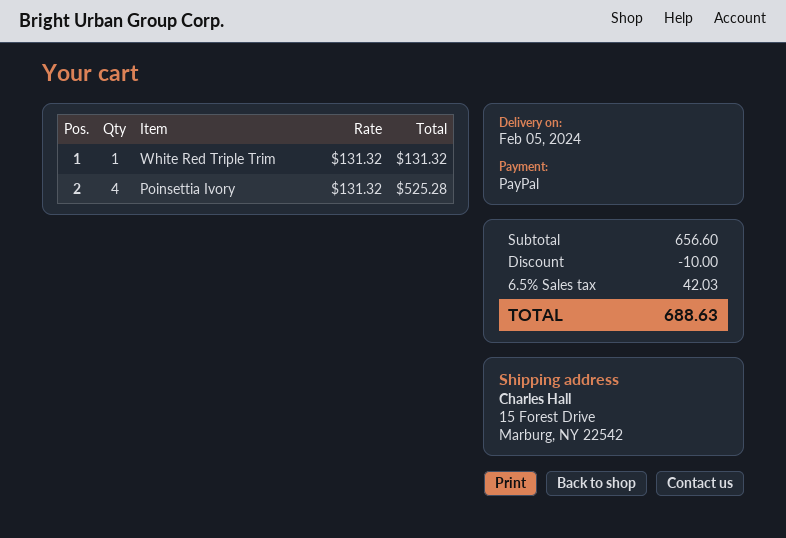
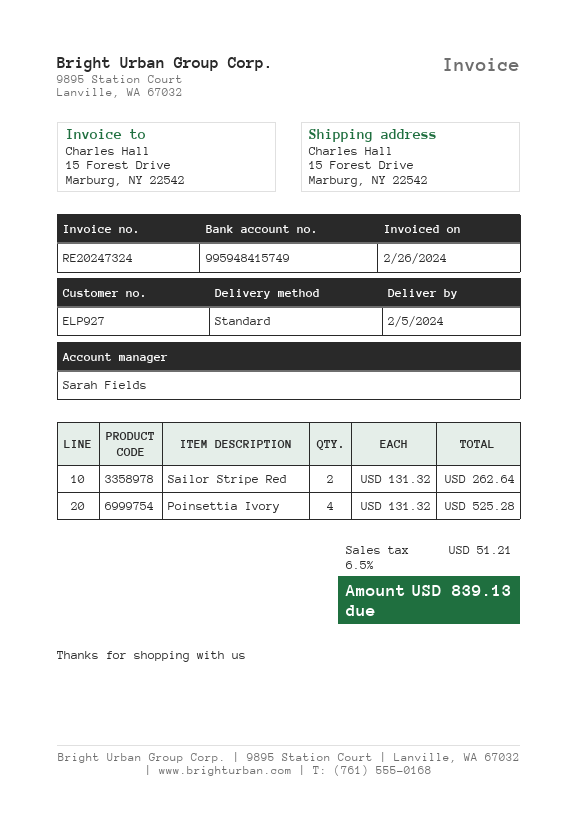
White Red Triple Trim: 1 x 131.32 = 131.32 -> none
Sailor Stripe Red: none -> 2 x 131.32 = 262.64
discount: 10.00 -> none
tax: 6.5% = 42.03 -> 6.5% = 51.21
total: 688.63 -> 839.13

